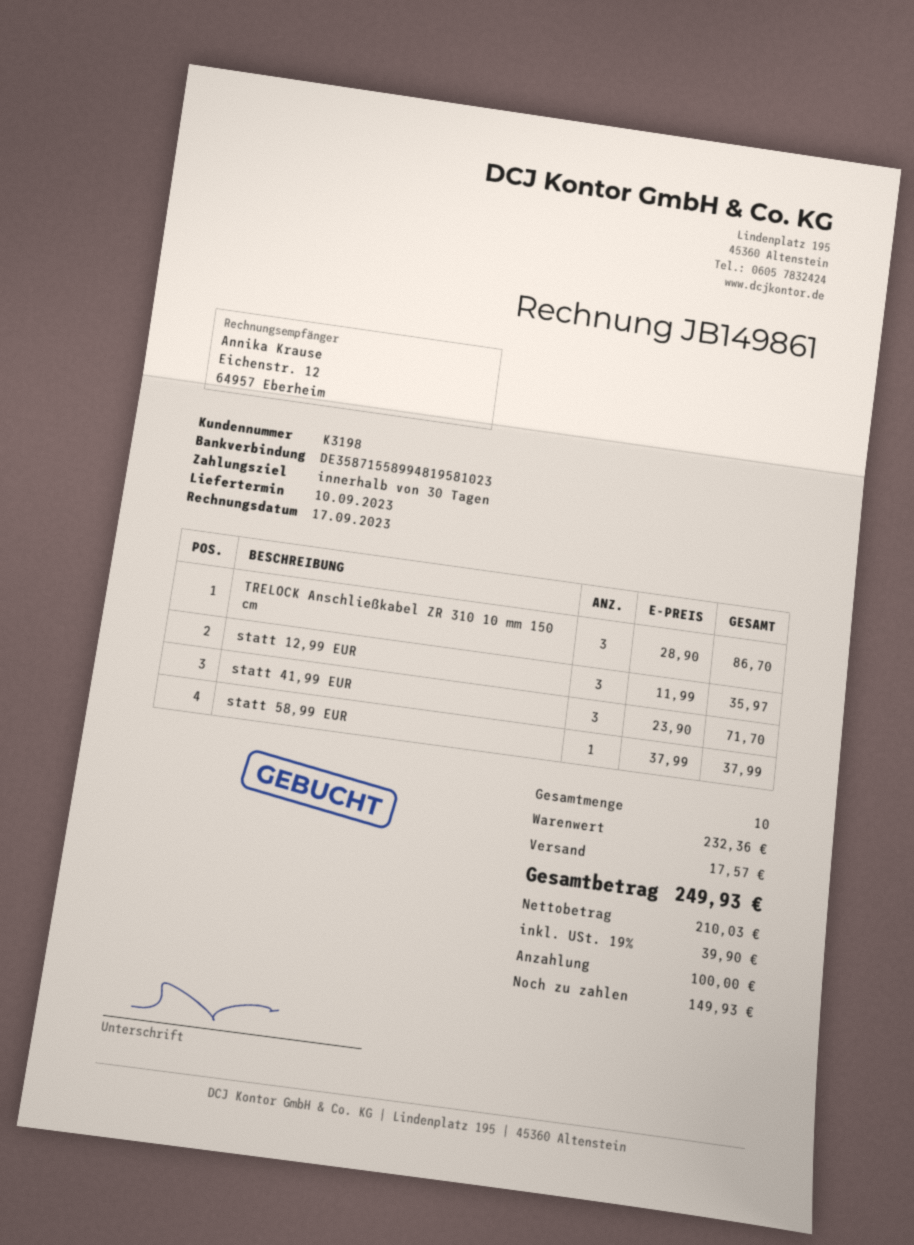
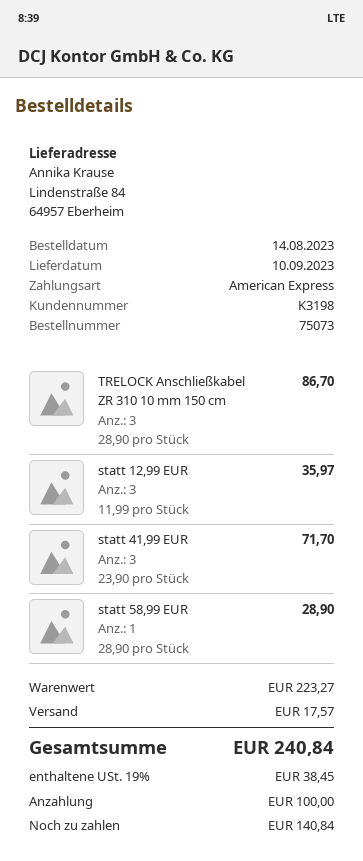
statt 58,99 EUR: 1 x 37.99 = 37.99 -> 1 x 28.90 = 28.90
subtotal: 232.36 -> 223.27
tax: 19% = 39.90 -> 19% = 38.45
total: 249.93 -> 240.84
balance: 149.93 -> 140.84

